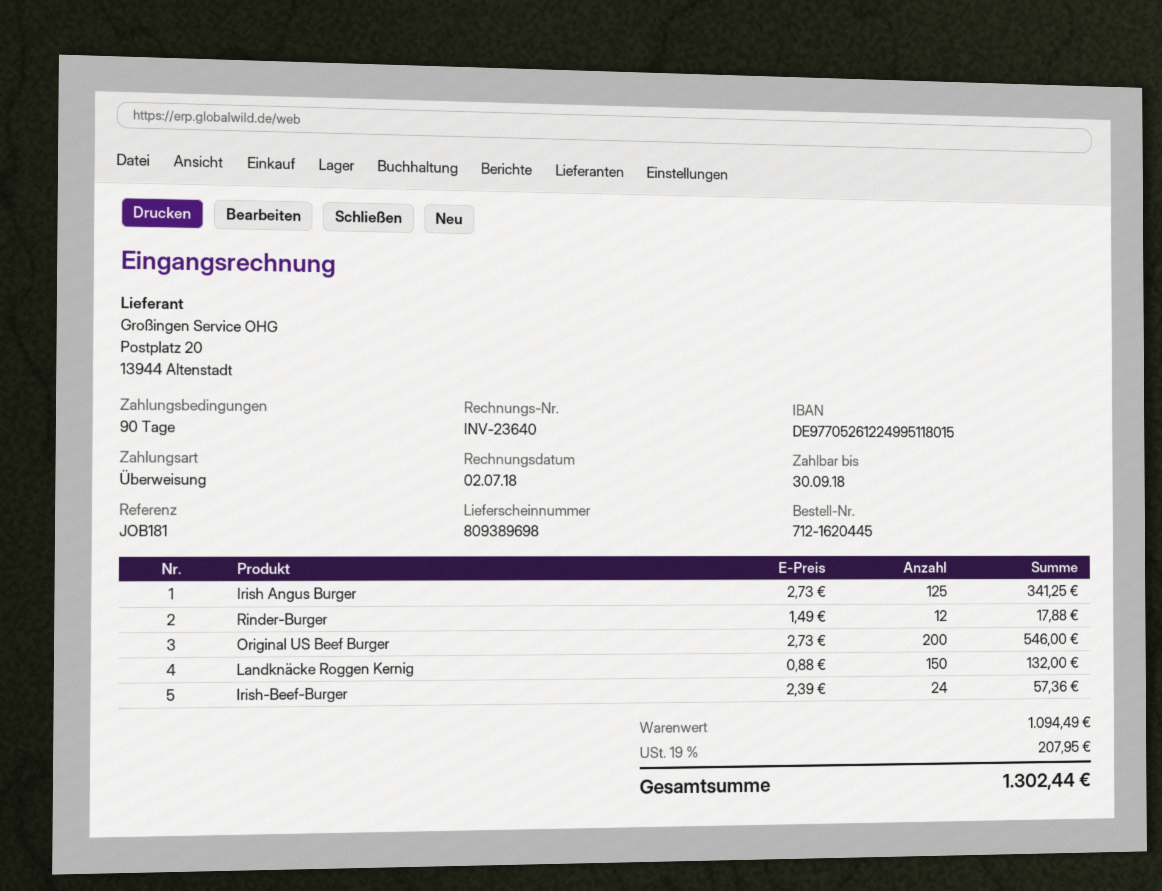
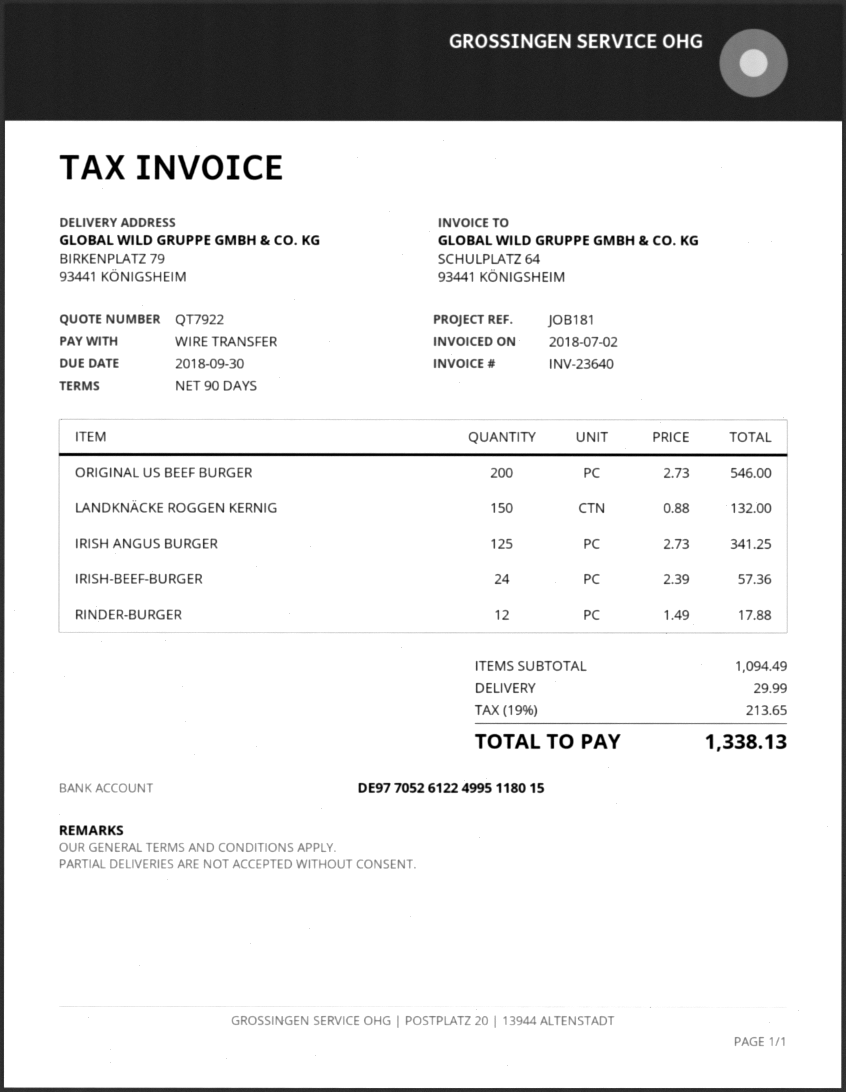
shipping: none -> 29.99
tax: 19% = 207.95 -> 19% = 213.65
total: 1302.44 -> 1338.13

